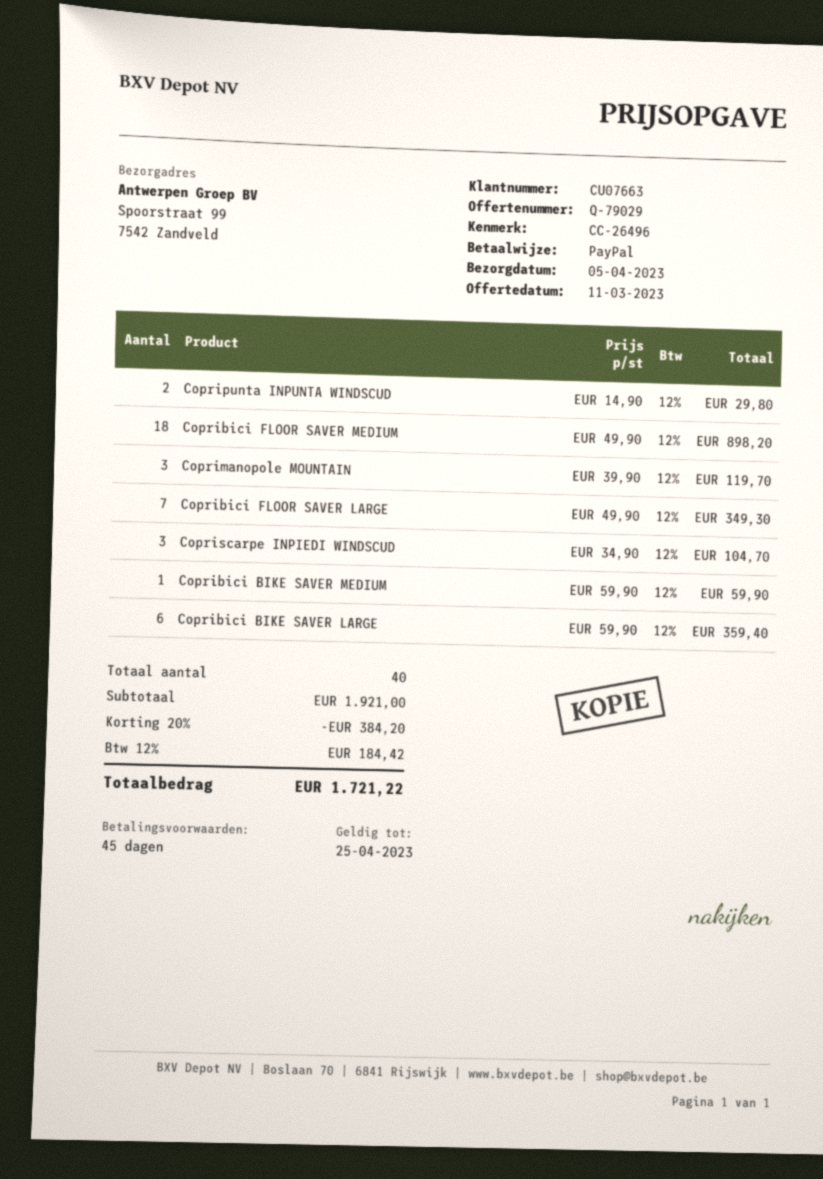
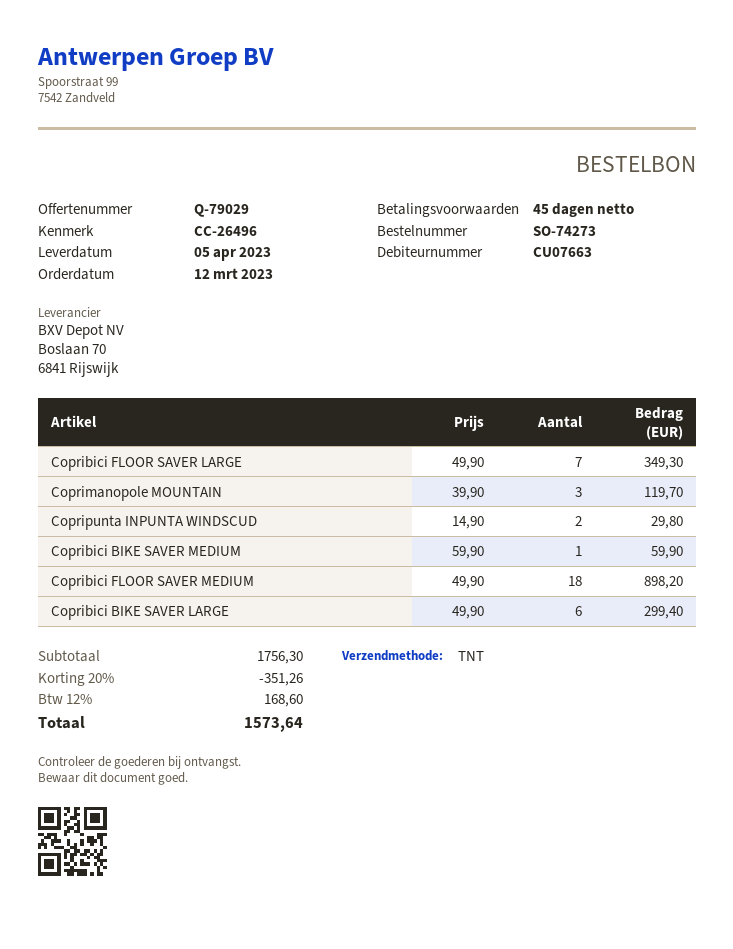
Copriscarpe INPIEDI WINDSCUD: 3 x 34.90 = 104.70 -> none
Copribici BIKE SAVER LARGE: 6 x 59.90 = 359.40 -> 6 x 49.90 = 299.40
subtotal: 1921.00 -> 1756.30
discount: 20% = 384.20 -> 20% = 351.26
tax: 12% = 184.42 -> 12% = 168.60
total: 1721.22 -> 1573.64

